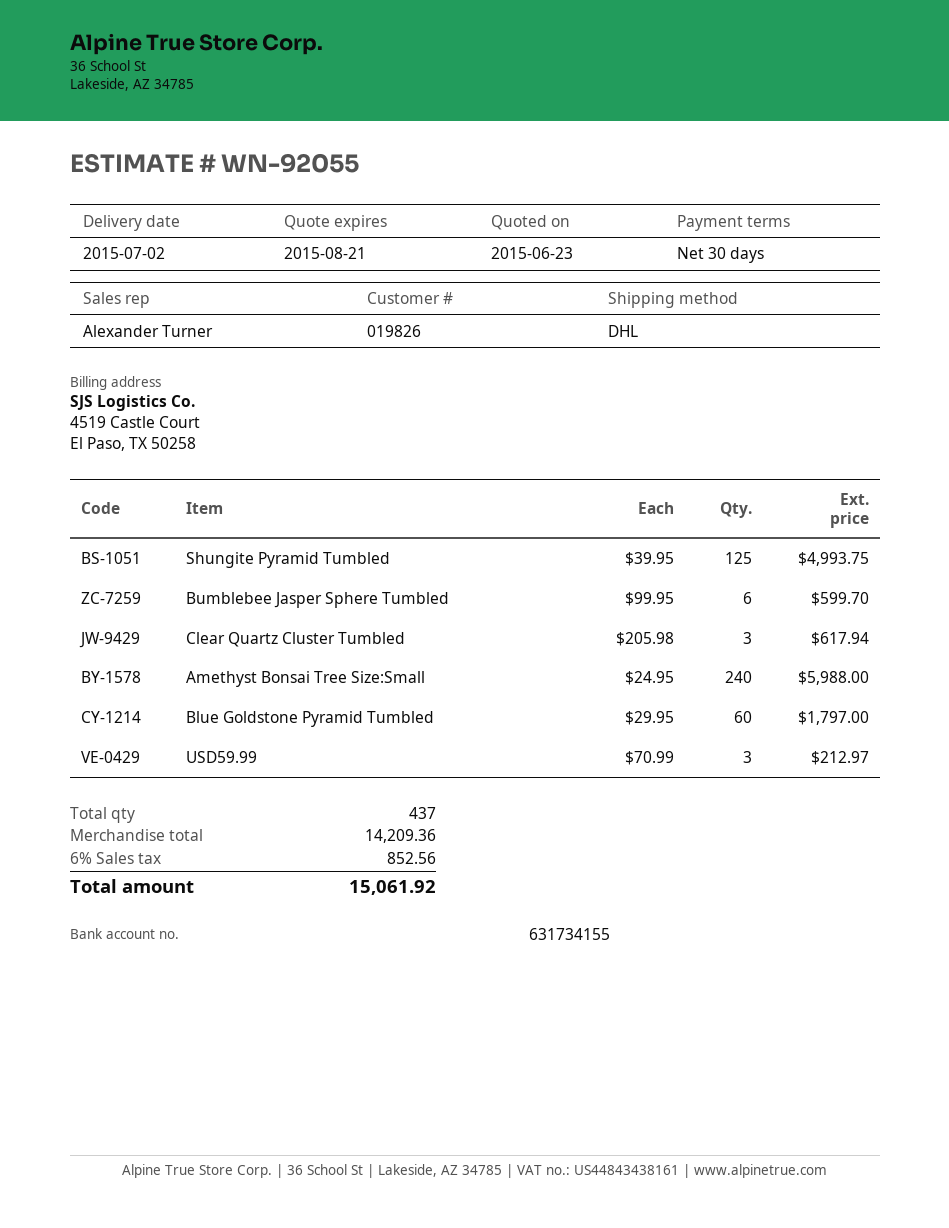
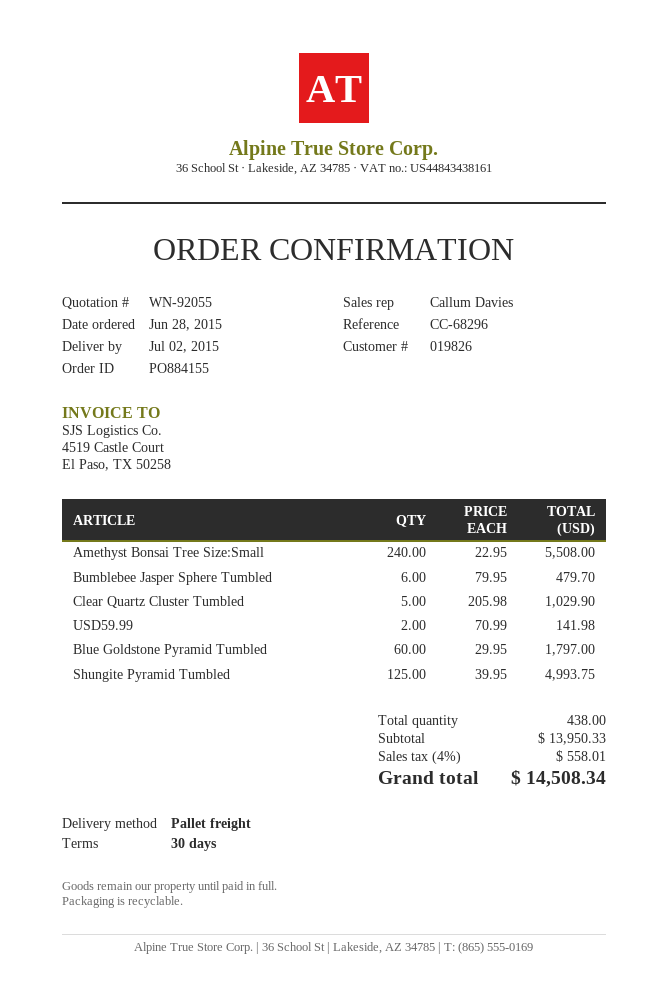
sales rep: Alexander Turner -> Callum Davies
shipping method: DHL -> pallet freight
Bumblebee Jasper Sphere Tumbled: 6 x 99.95 = 599.70 -> 6 x 79.95 = 479.70
Clear Quartz Cluster Tumbled: 3 x 205.98 = 617.94 -> 5 x 205.98 = 1029.90
Amethyst Bonsai Tree Size:Small: 240 x 24.95 = 5988.00 -> 240 x 22.95 = 5508.00
USD59.99: 3 x 70.99 = 212.97 -> 2 x 70.99 = 141.98
total quantity: 437 -> 438
subtotal: 14209.36 -> 13950.33
tax: 6% = 852.56 -> 4% = 558.01
total: 15061.92 -> 14508.34

